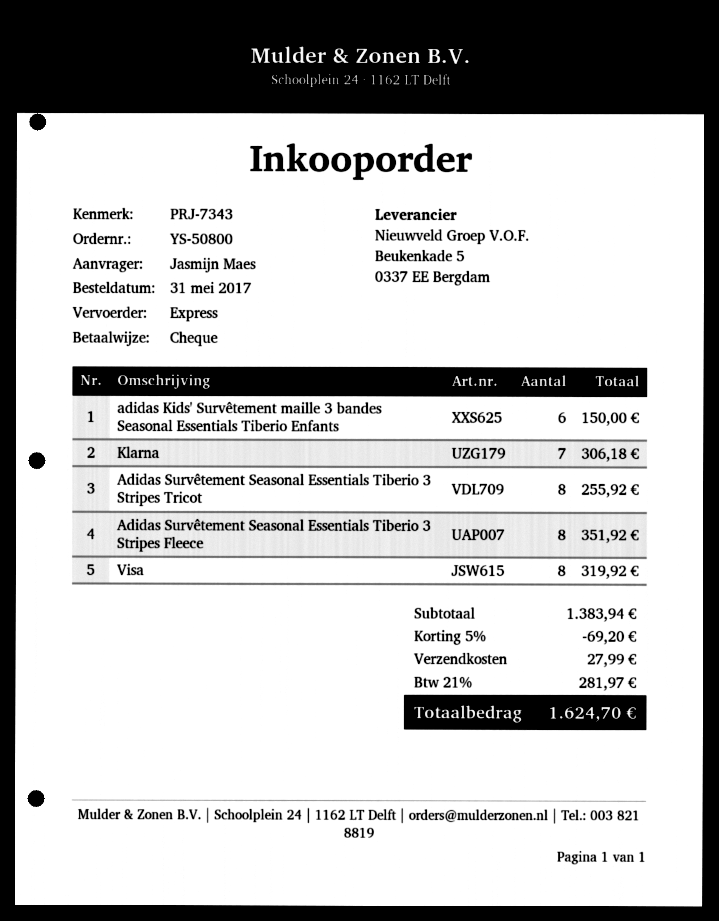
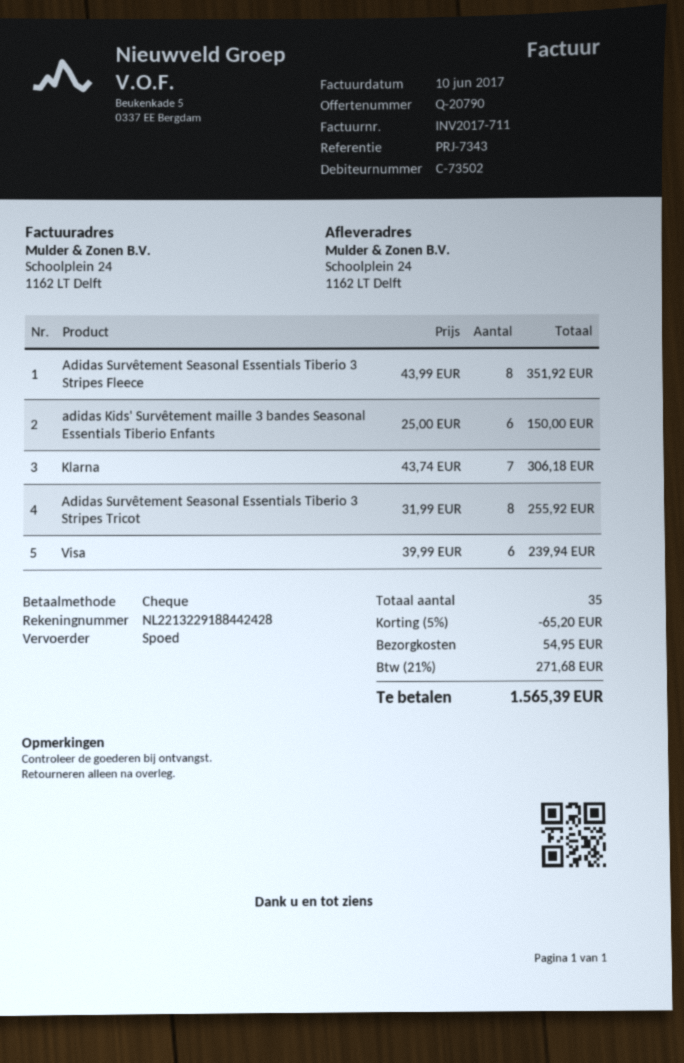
Visa: 8 for 319.92 -> 6 for 239.94
discount: 5% = 69.20 -> 5% = 65.20
shipping: 27.99 -> 54.95
tax: 21% = 281.97 -> 21% = 271.68
total: 1624.70 -> 1565.39

